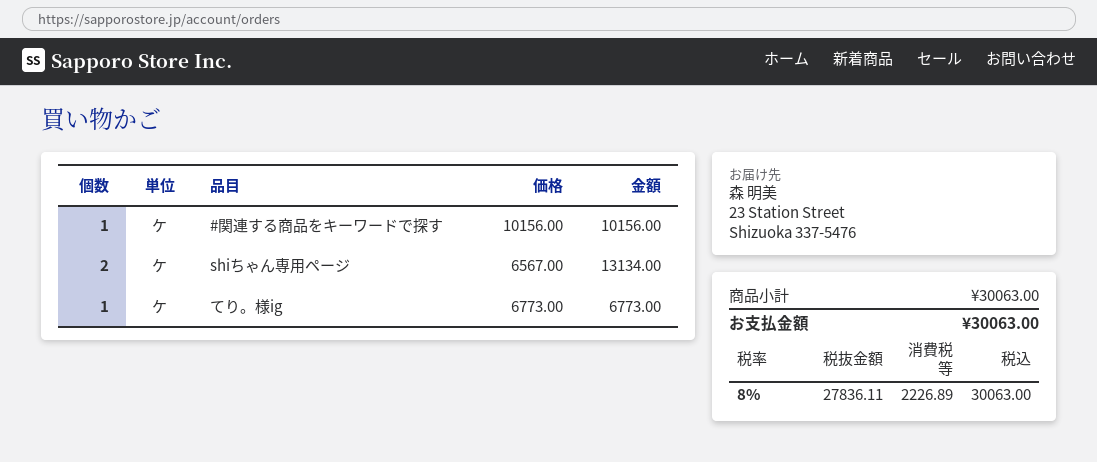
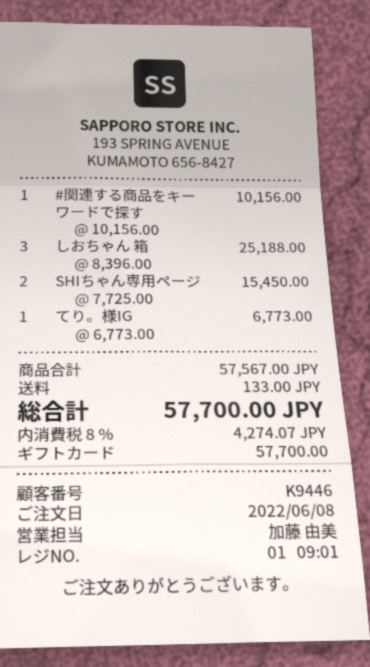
shiちゃん専用ページ: 2 x 6567.00 = 13134.00 -> 2 x 7725.00 = 15450.00
しおちゃん 箱: none -> 3 x 8396.00 = 25188.00
subtotal: 30063.00 -> 57567.00
shipping: none -> 133.00
tax: 8% = 2226.89 -> 8% = 4274.07
total: 30063.00 -> 57700.00

